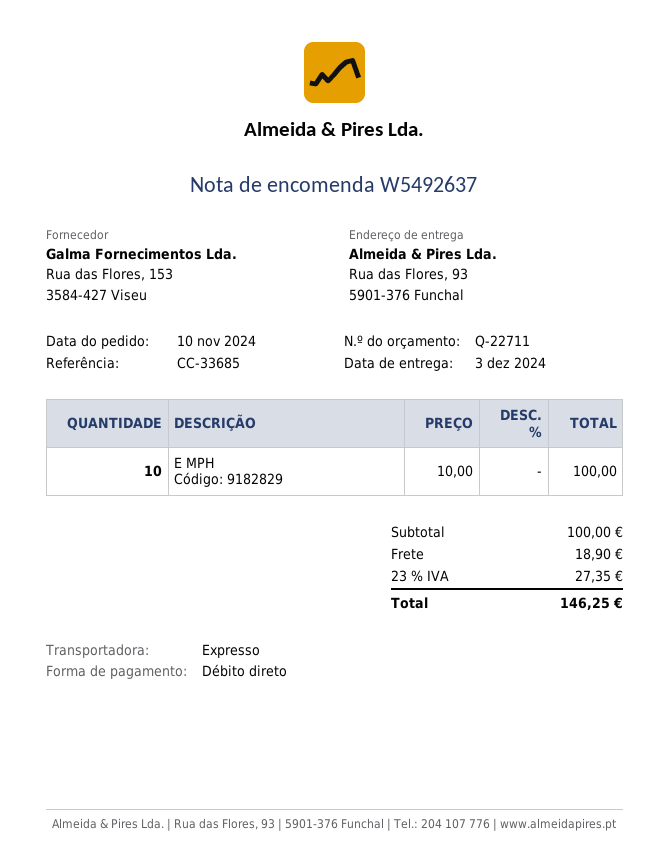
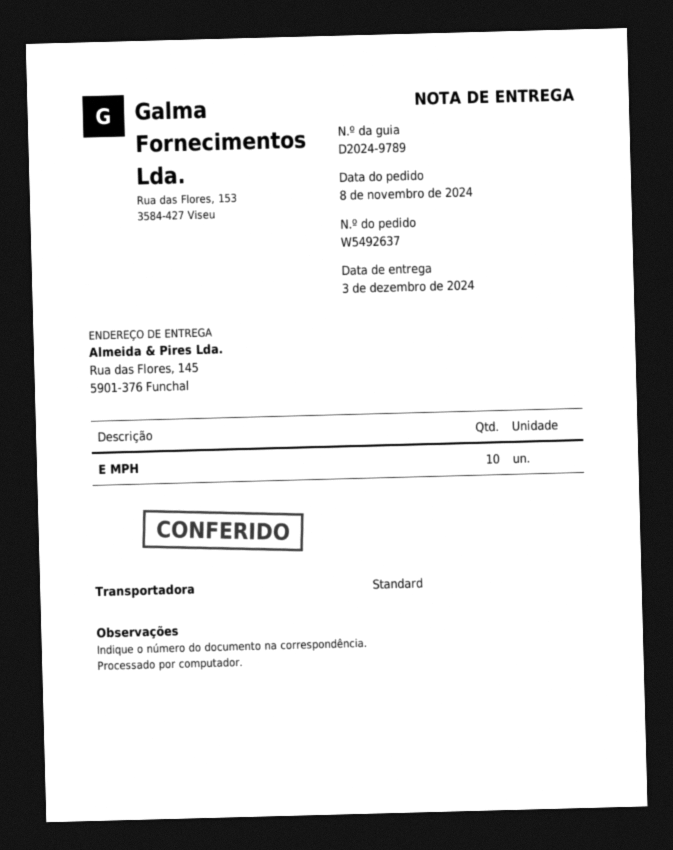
order date: 2024-11-10 -> 2024-11-08
shipping method: express -> standard
ship to: Rua das Flores, 93, 5901-376 Funchal -> Rua das Flores, 145, 5901-376 Funchal

